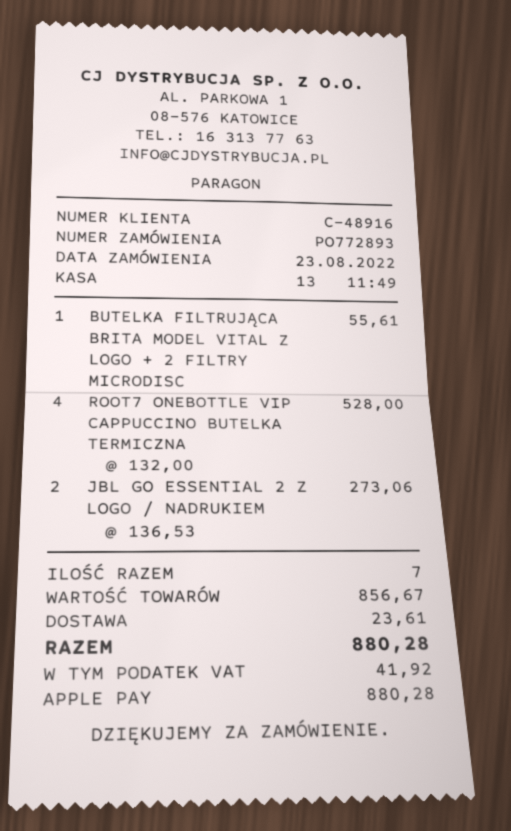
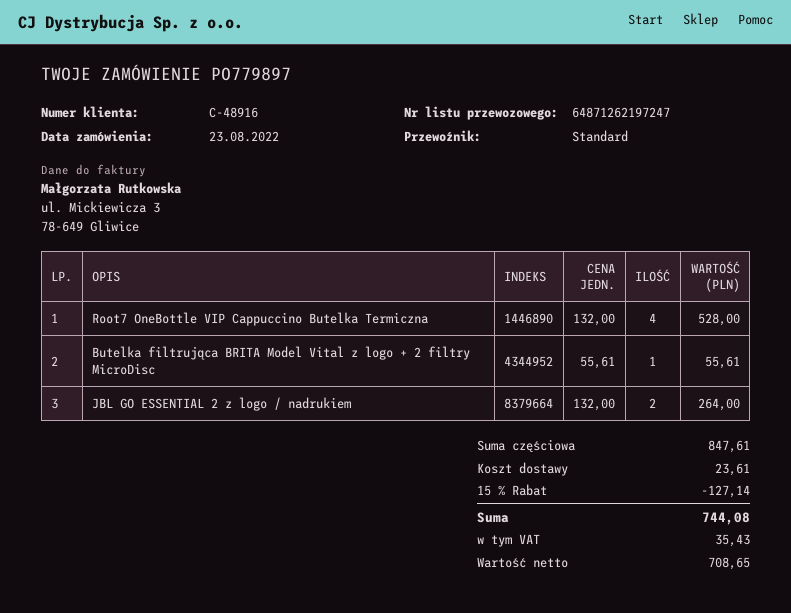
order number: PO772893 -> PO779897
JBL GO ESSENTIAL 2 Z LOGO / NADRUKIEM: 2 x 136.53 = 273.06 -> 2 x 132.00 = 264.00
subtotal: 856.67 -> 847.61
discount: none -> 15% = 127.14
tax: 41.92 -> 35.43
total: 880.28 -> 744.08

